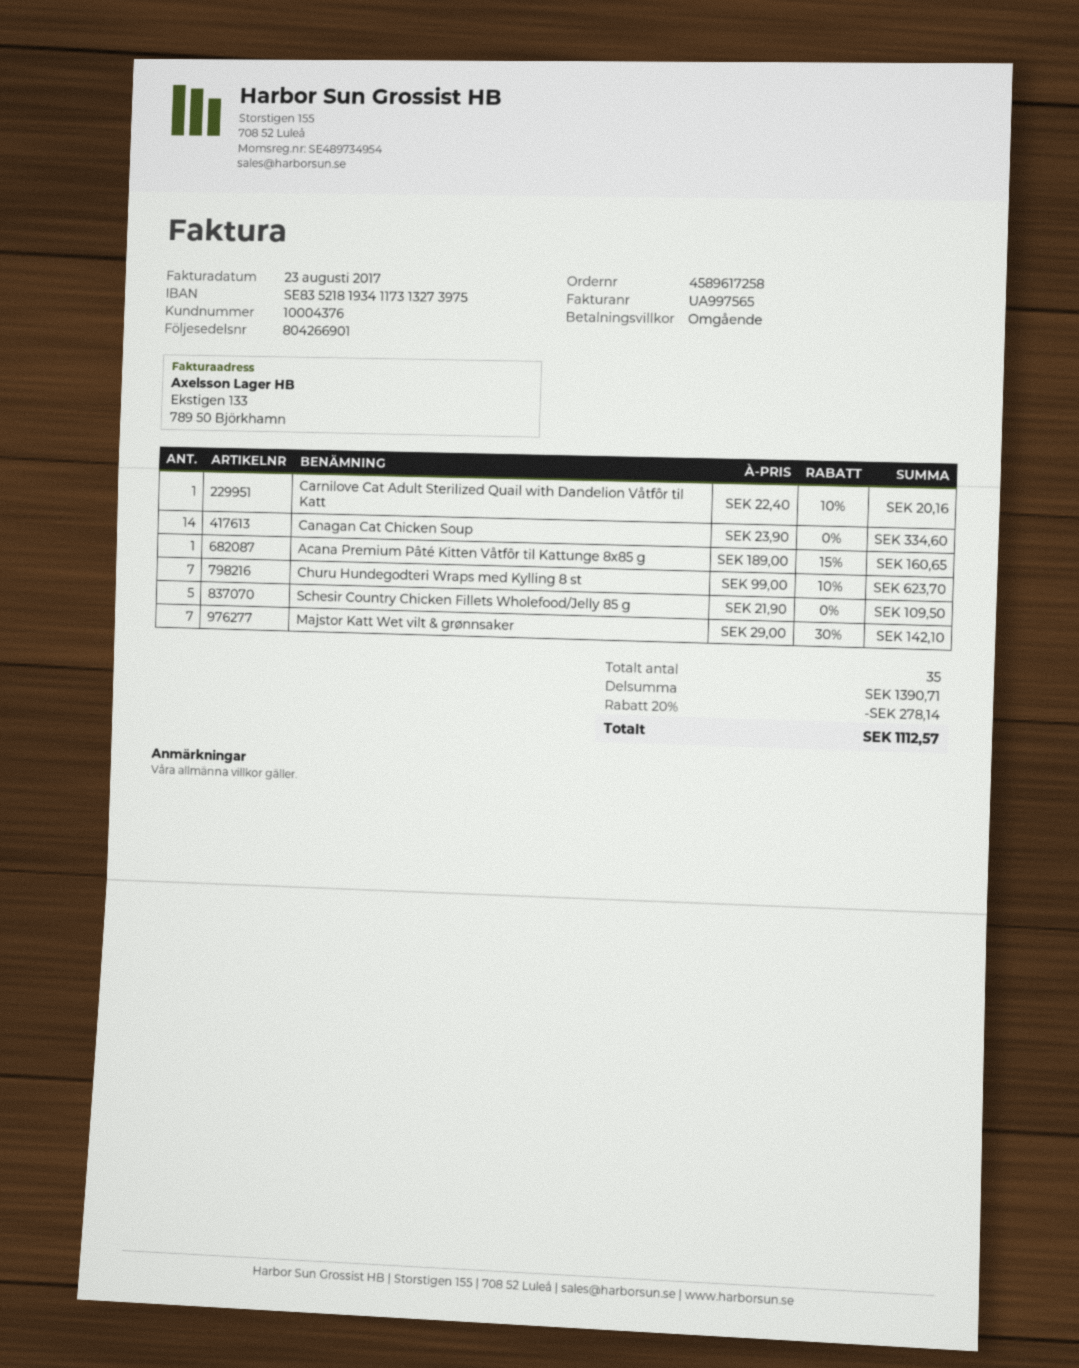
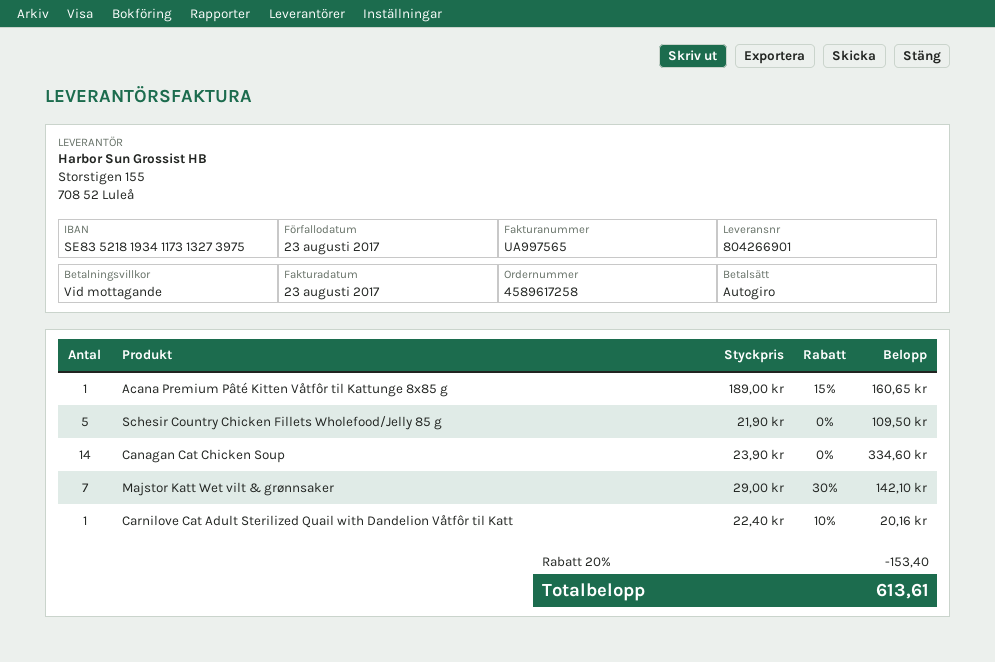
Churu Hundegodteri Wraps med Kylling 8 st: 7 x 99.00 - 10% = 623.70 -> none
discount: 20% = 278.14 -> 20% = 153.40
total: 1112.57 -> 613.61

